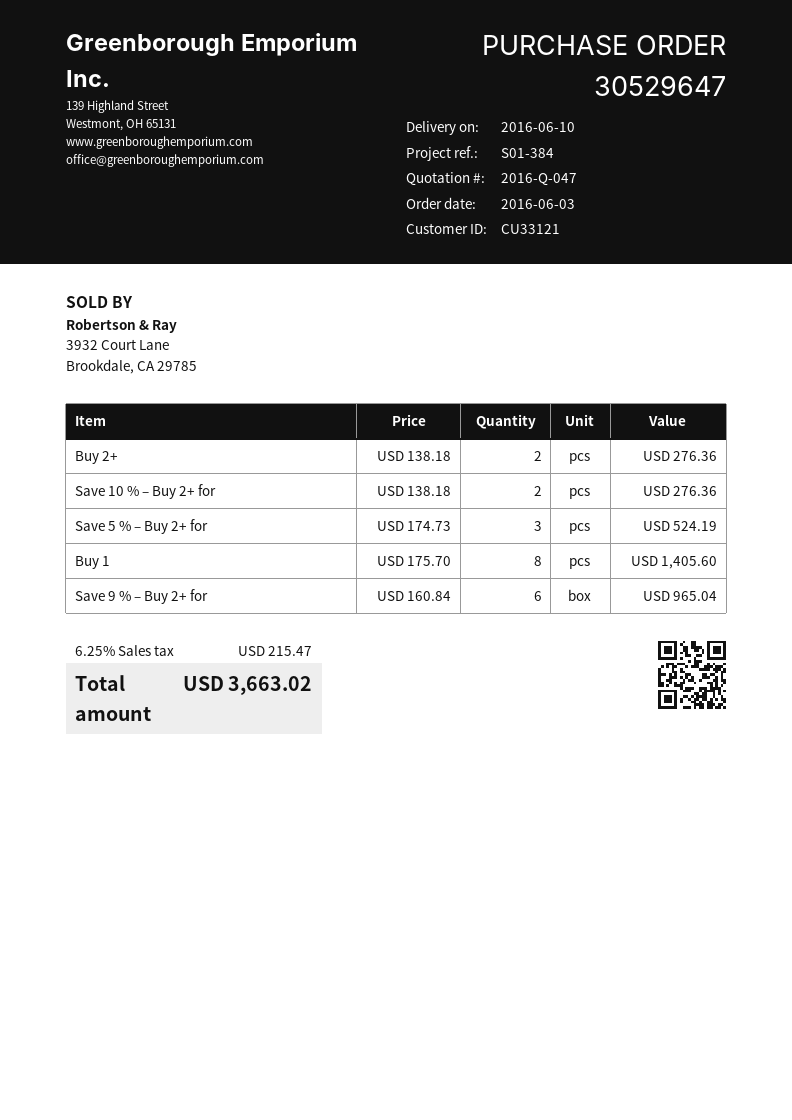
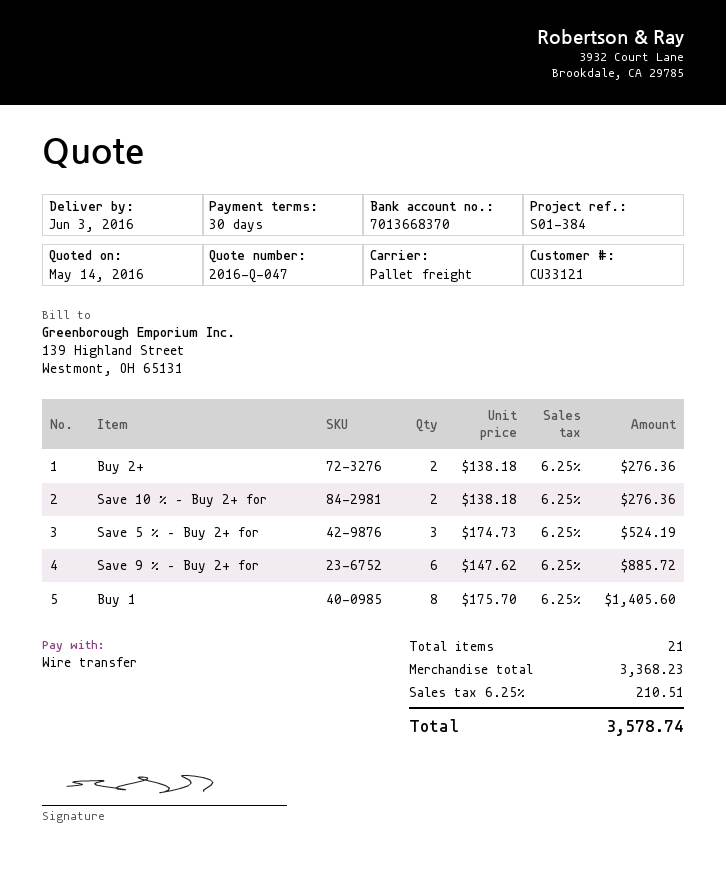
delivery date: 2016-06-10 -> 2016-06-03
Save 9 % – Buy 2+ for: 6 x 160.84 = 965.04 -> 6 x 147.62 = 885.72
tax: 6.25% = 215.47 -> 6.25% = 210.51
total: 3663.02 -> 3578.74

